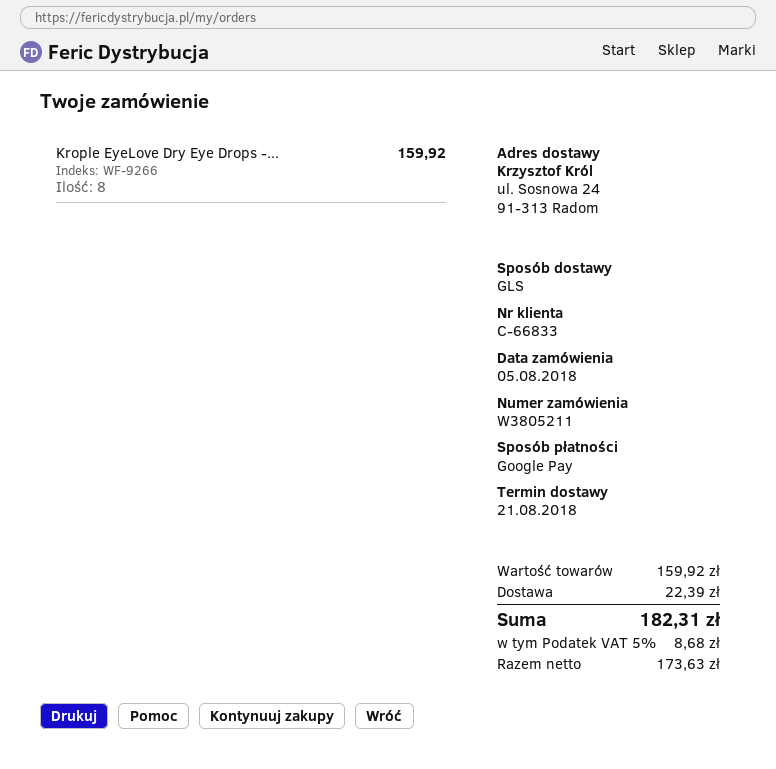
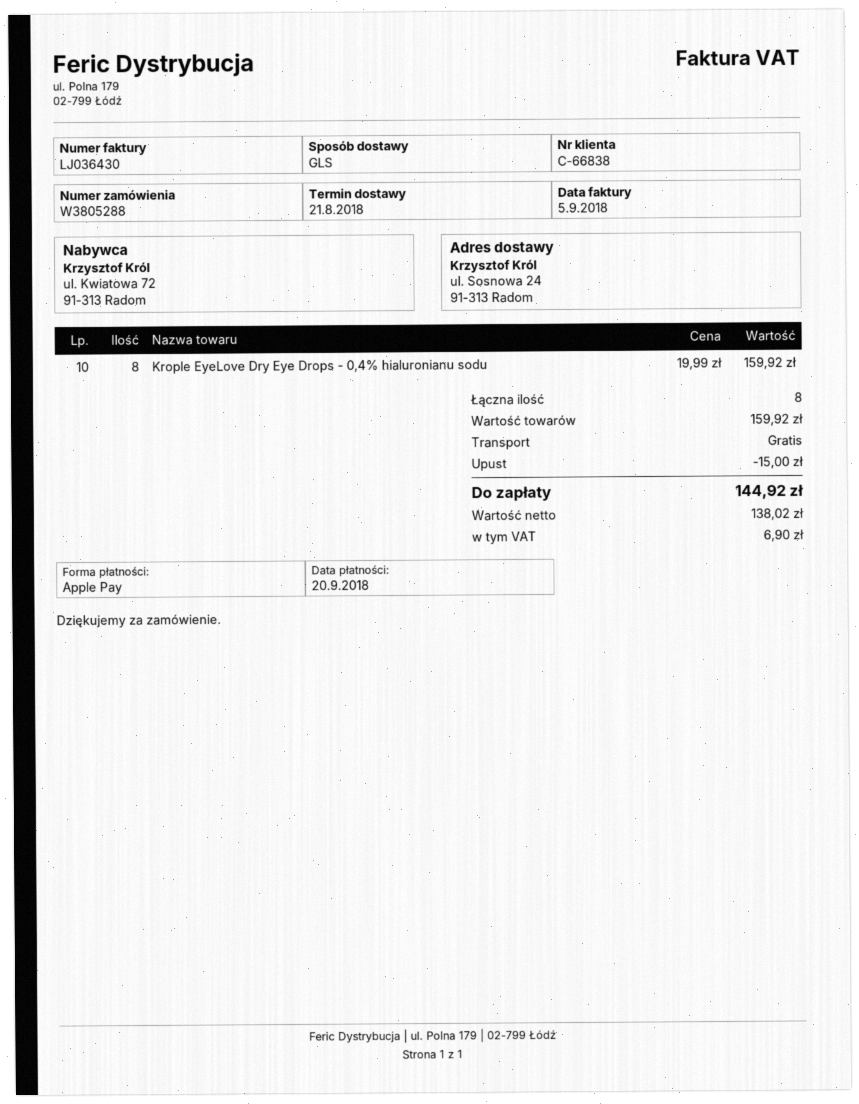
order number: W3805211 -> W3805288
customer number: C-66833 -> C-66838
payment method: Google Pay -> Apple Pay
discount: none -> 15.00
shipping: 22.39 -> 0.00
net: 173.63 -> 138.02
tax: 8.68 -> 6.90
total: 182.31 -> 144.92

